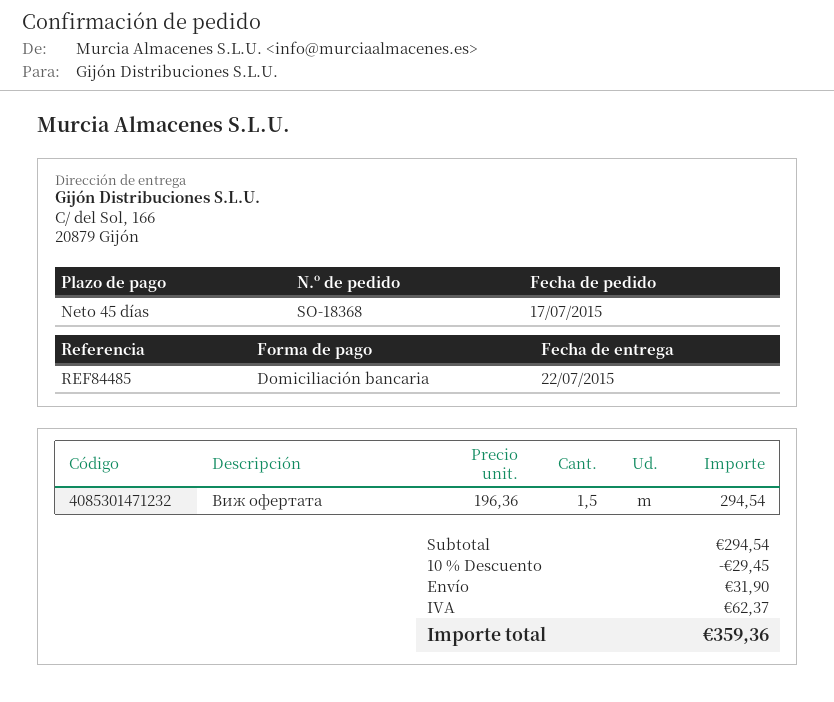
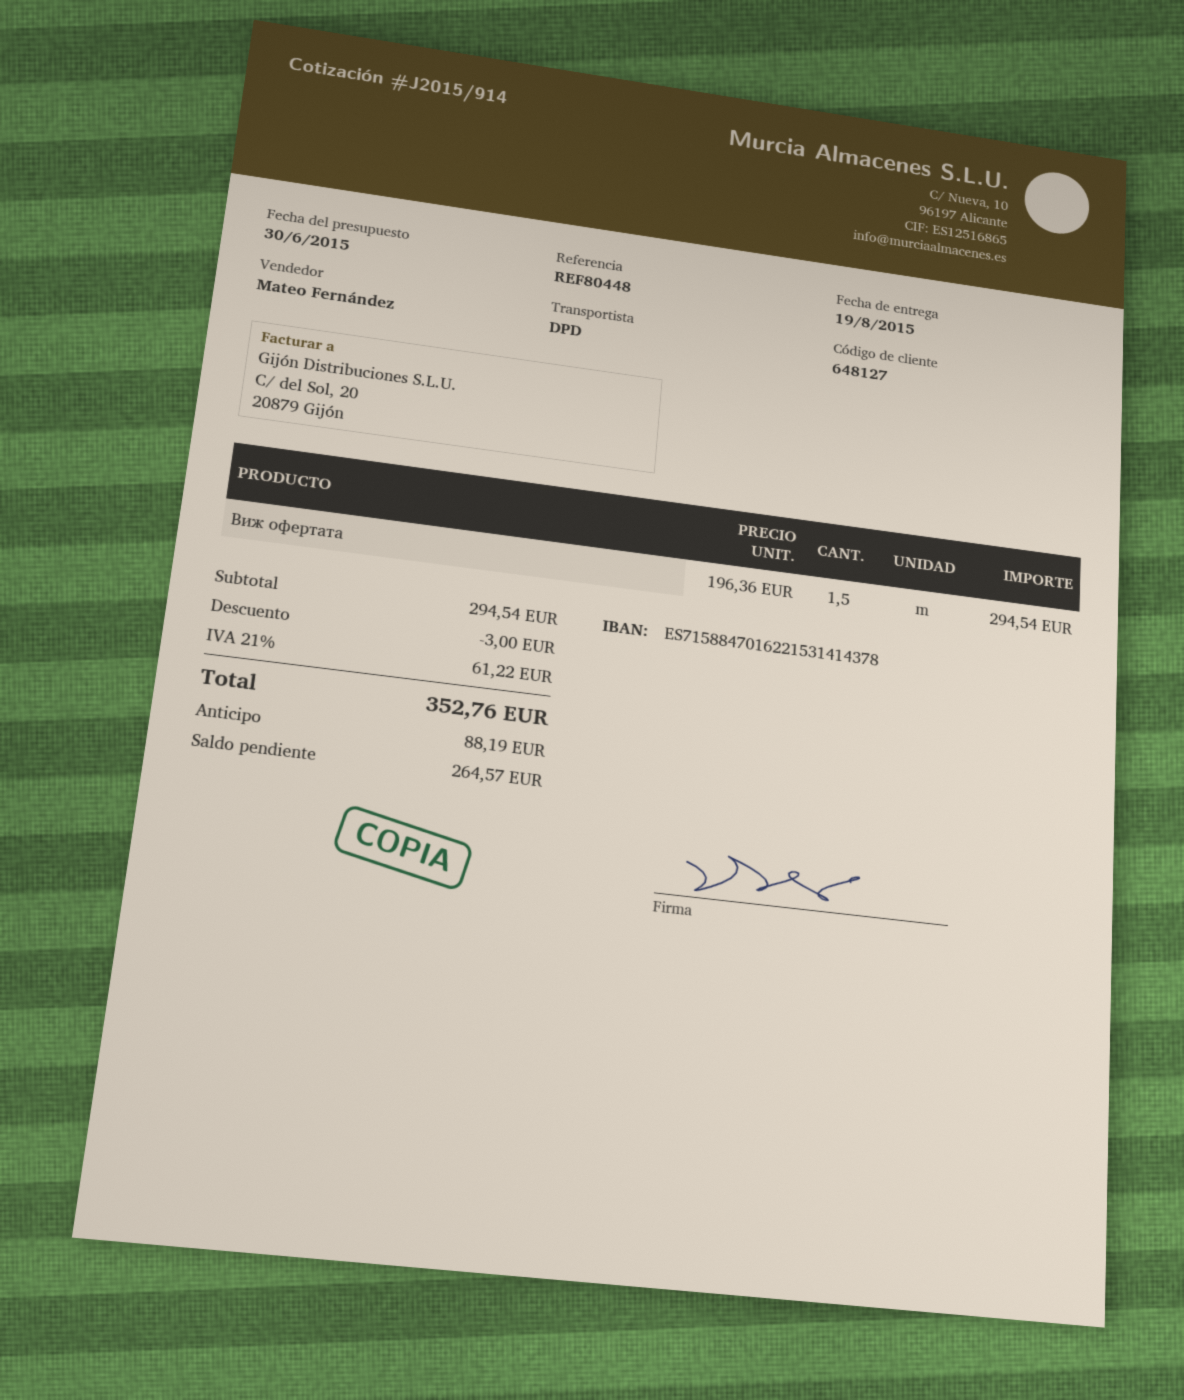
delivery date: 2015-07-22 -> 2015-08-19
reference: REF84485 -> REF80448
discount: 29.45 -> 3.00
shipping: 31.90 -> none
tax: 62.37 -> 61.22
total: 359.36 -> 352.76

